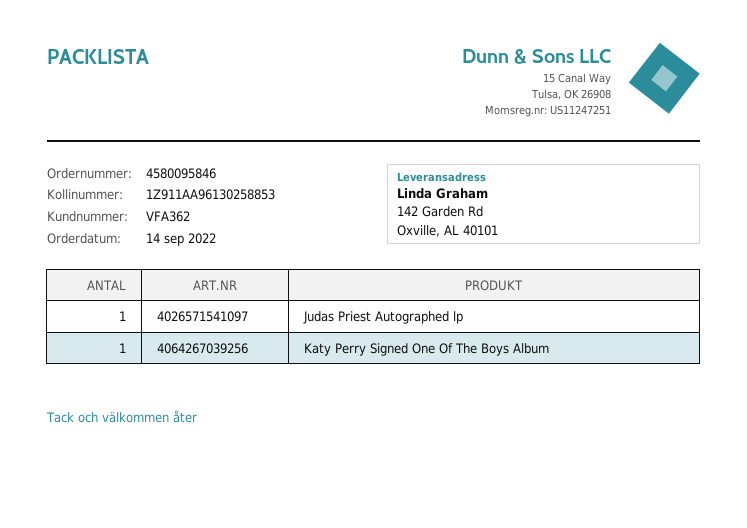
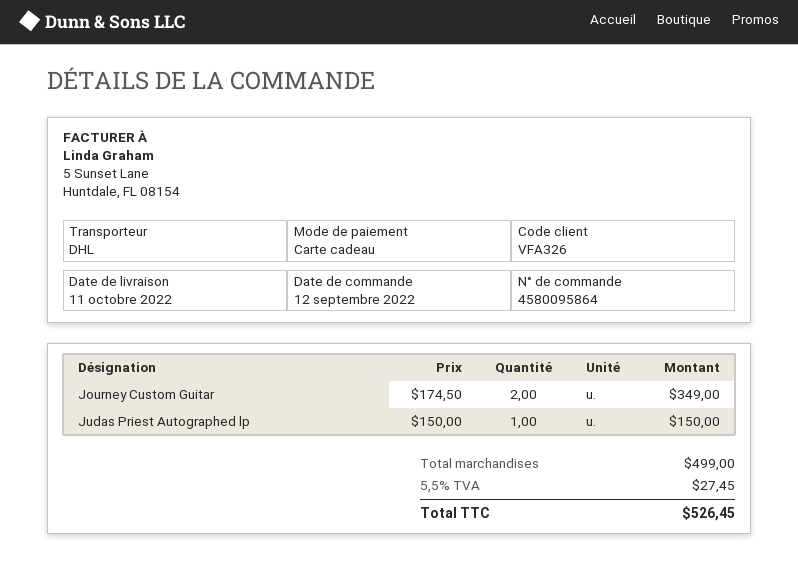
order number: 4580095846 -> 4580095864
order date: 2022-09-14 -> 2022-09-12
customer number: VFA362 -> VFA326
Katy Perry Signed One Of The Boys Album: 1 -> none
Journey Custom Guitar: none -> 2

